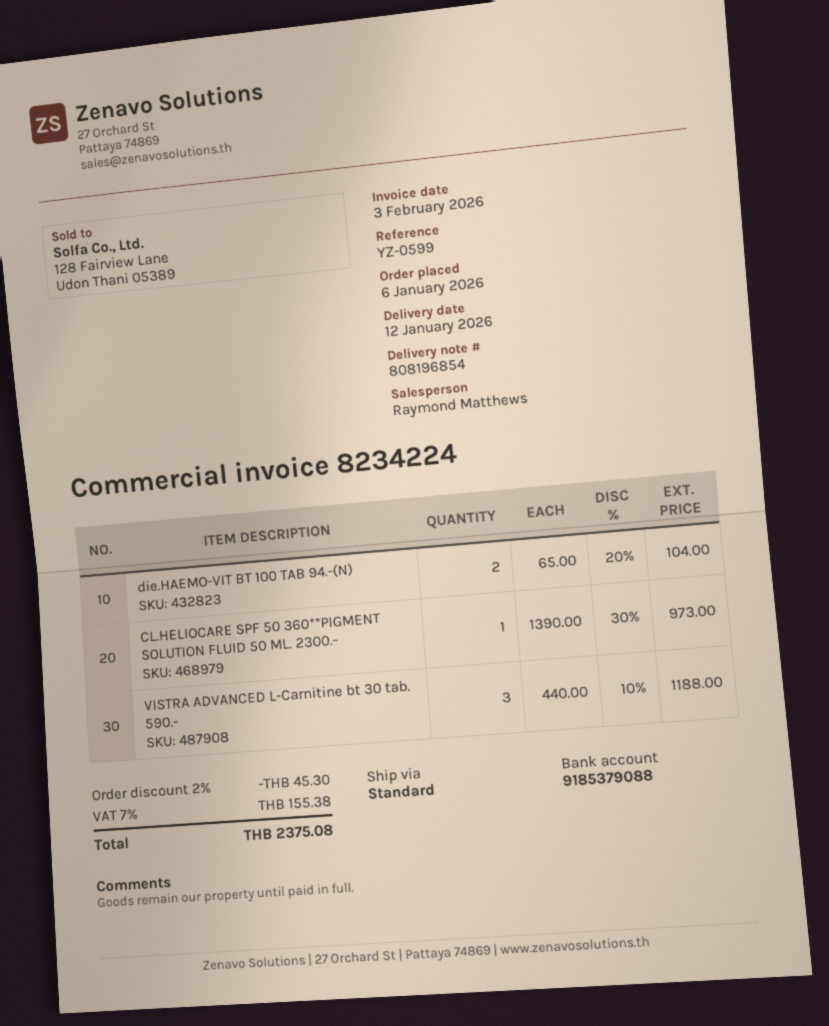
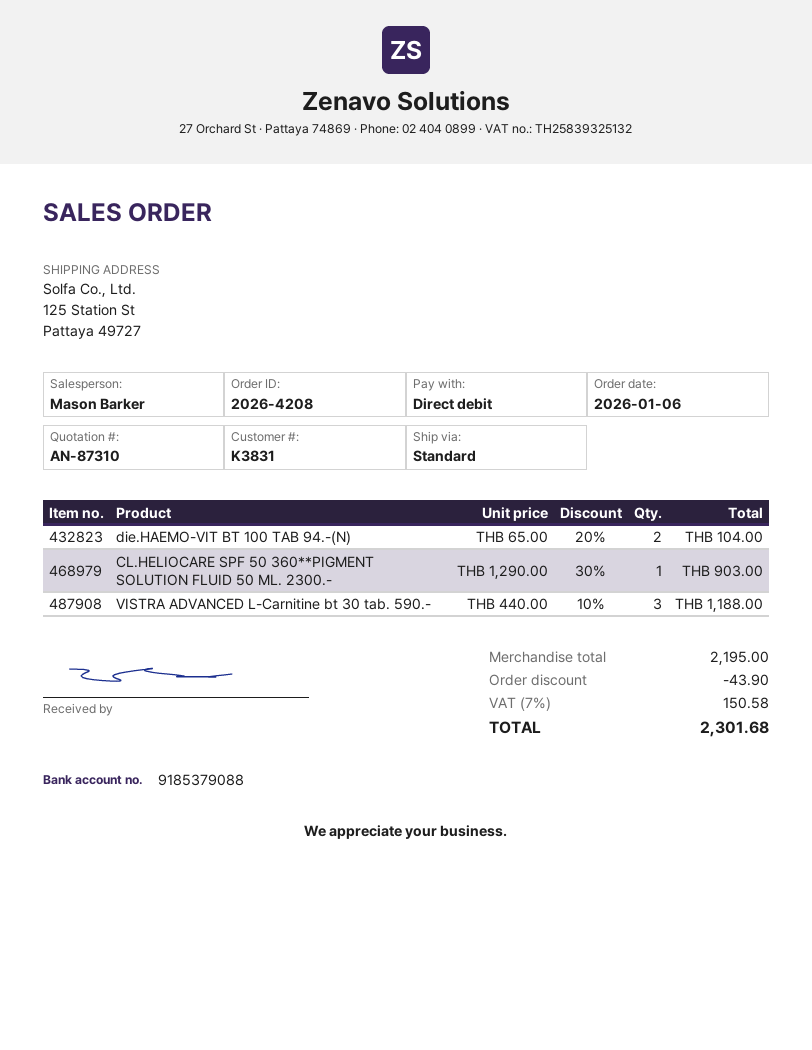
sales rep: Raymond Matthews -> Mason Barker
CL.HELIOCARE SPF 50 360**PIGMENT SOLUTION FLUID 50 ML. 2300.-: 1 x 1390.00 - 30% = 973.00 -> 1 x 1290.00 - 30% = 903.00
discount: 45.30 -> 43.90
tax: 7% = 155.38 -> 7% = 150.58
total: 2375.08 -> 2301.68

